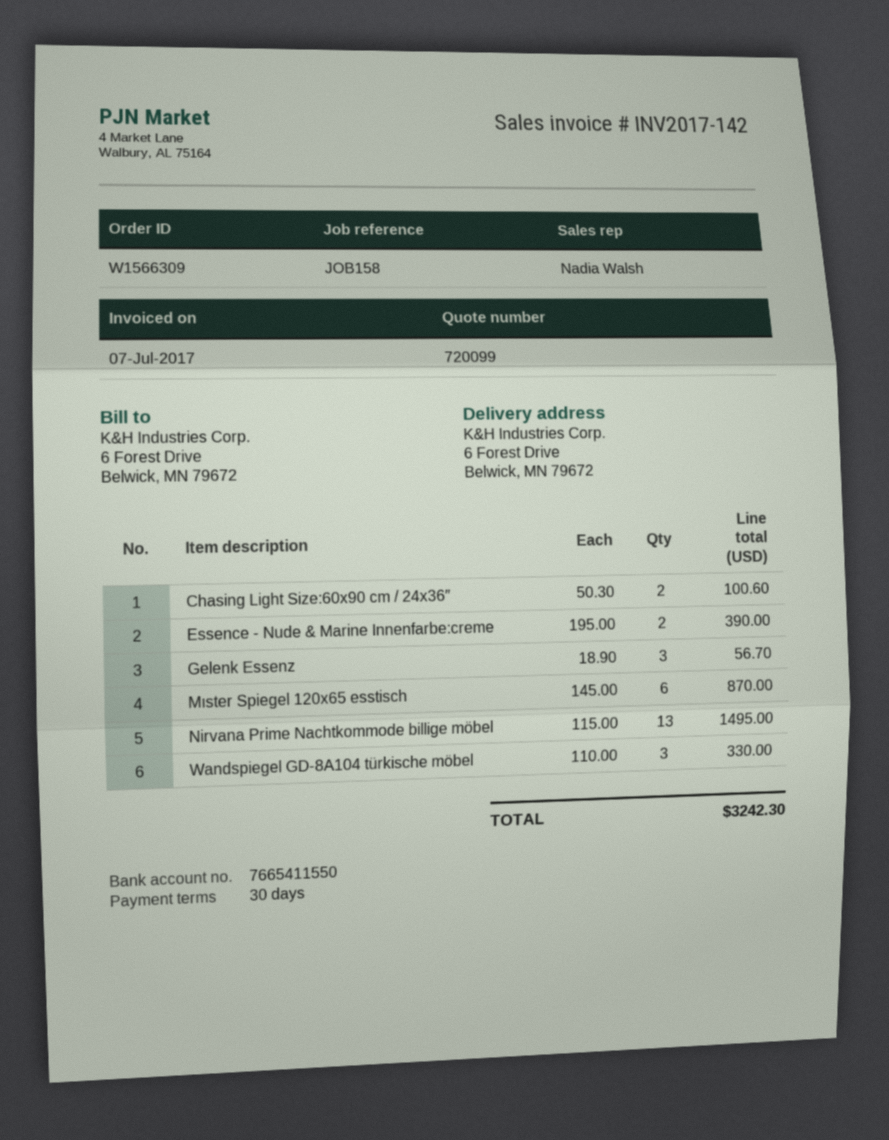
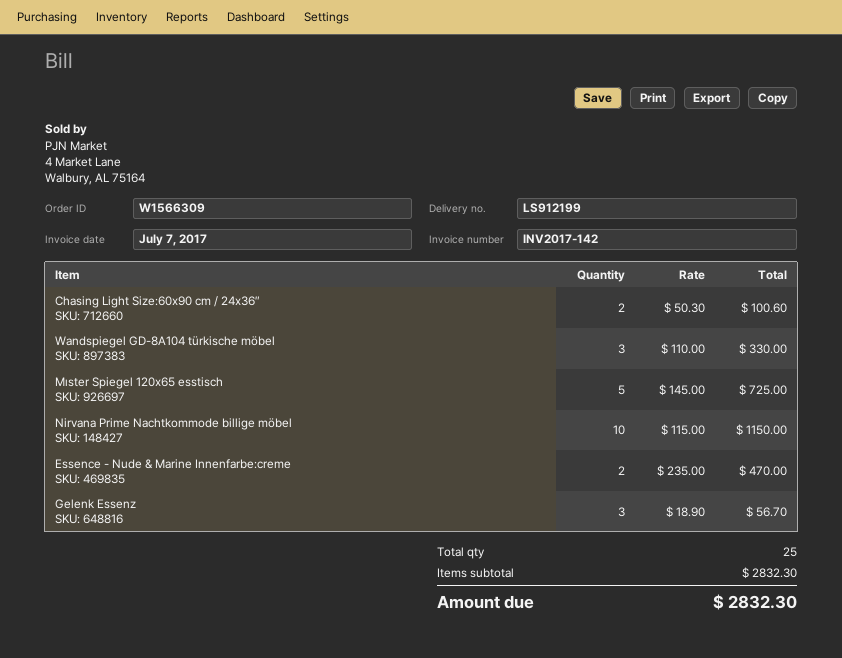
Essence - Nude & Marine Innenfarbe:creme: 2 x 195.00 = 390.00 -> 2 x 235.00 = 470.00
Mıster Spiegel 120x65 esstisch: 6 x 145.00 = 870.00 -> 5 x 145.00 = 725.00
Nirvana Prime Nachtkommode billige möbel: 13 x 115.00 = 1495.00 -> 10 x 115.00 = 1150.00
total: 3242.30 -> 2832.30

